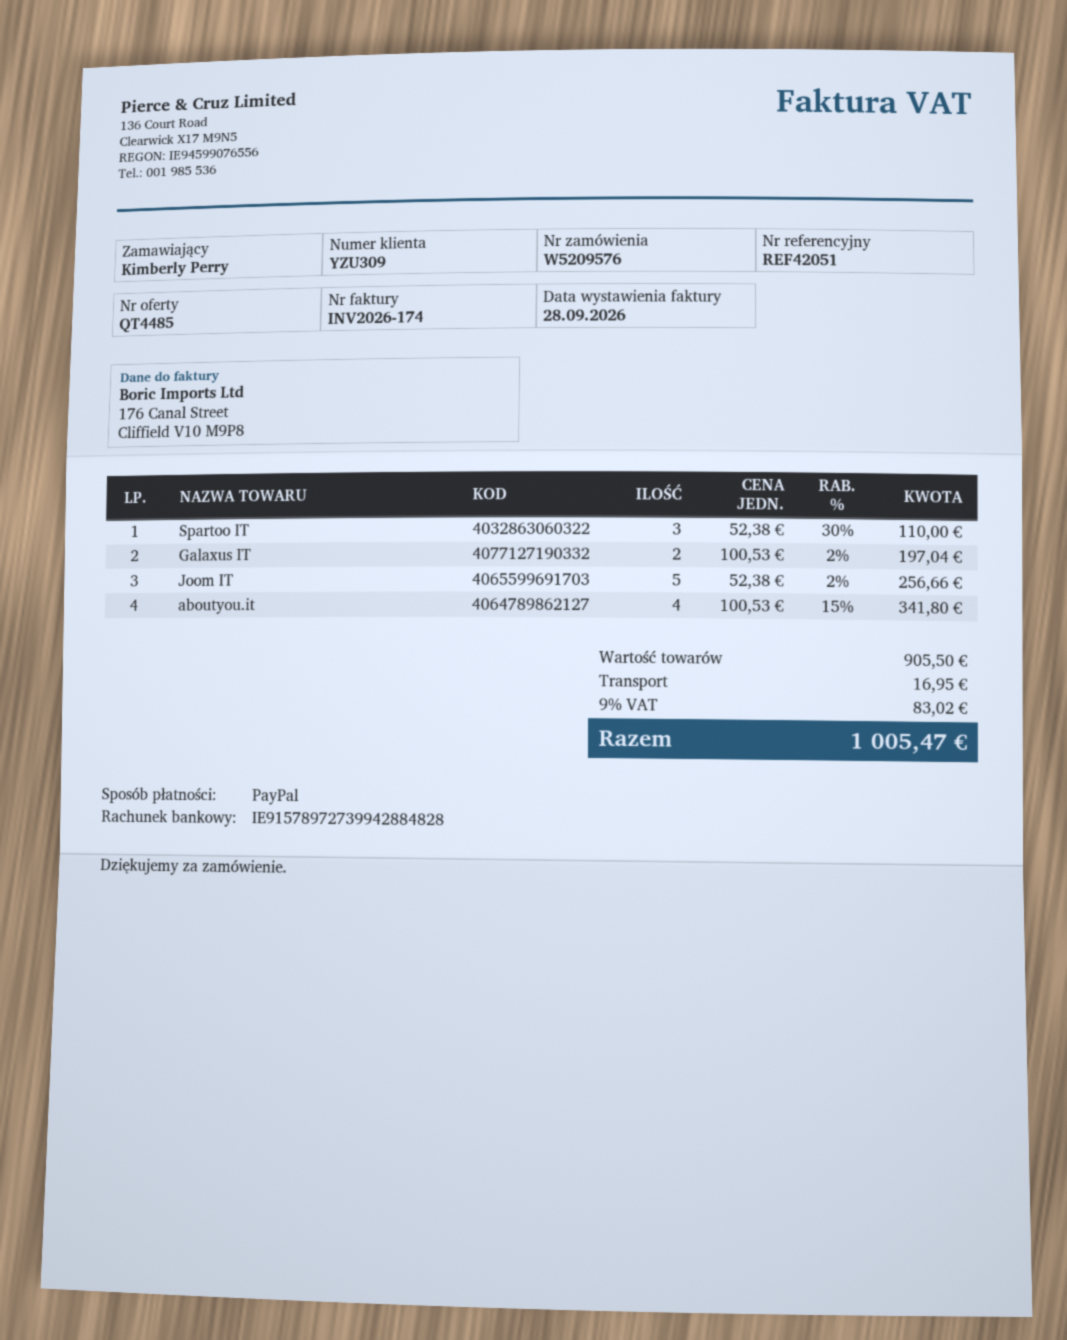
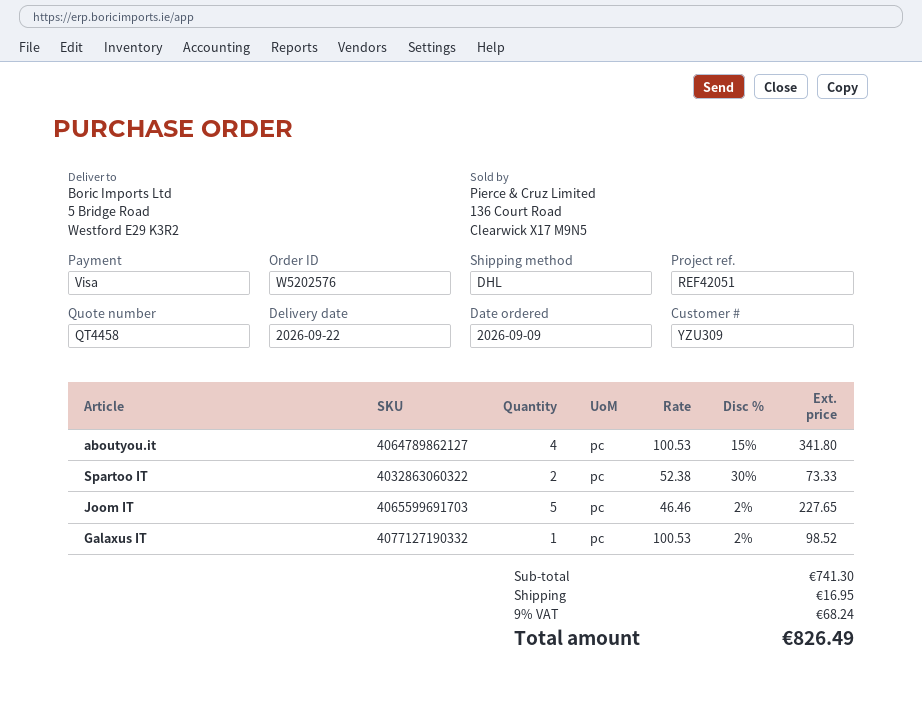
quote number: QT4485 -> QT4458
order number: W5209576 -> W5202576
payment method: PayPal -> Visa
Spartoo IT: 3 x 52.38 - 30% = 110.00 -> 2 x 52.38 - 30% = 73.33
Galaxus IT: 2 x 100.53 - 2% = 197.04 -> 1 x 100.53 - 2% = 98.52
Joom IT: 5 x 52.38 - 2% = 256.66 -> 5 x 46.46 - 2% = 227.65
subtotal: 905.50 -> 741.30
tax: 9% = 83.02 -> 9% = 68.24
total: 1005.47 -> 826.49

